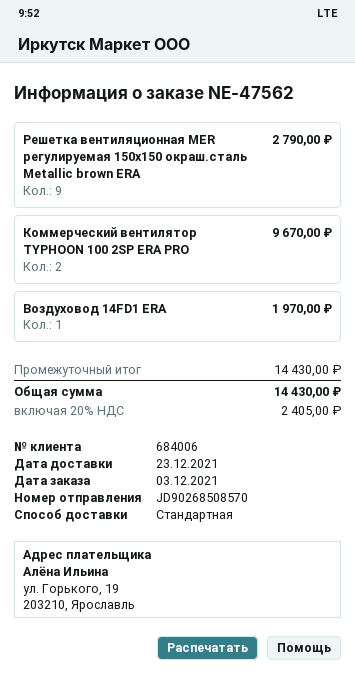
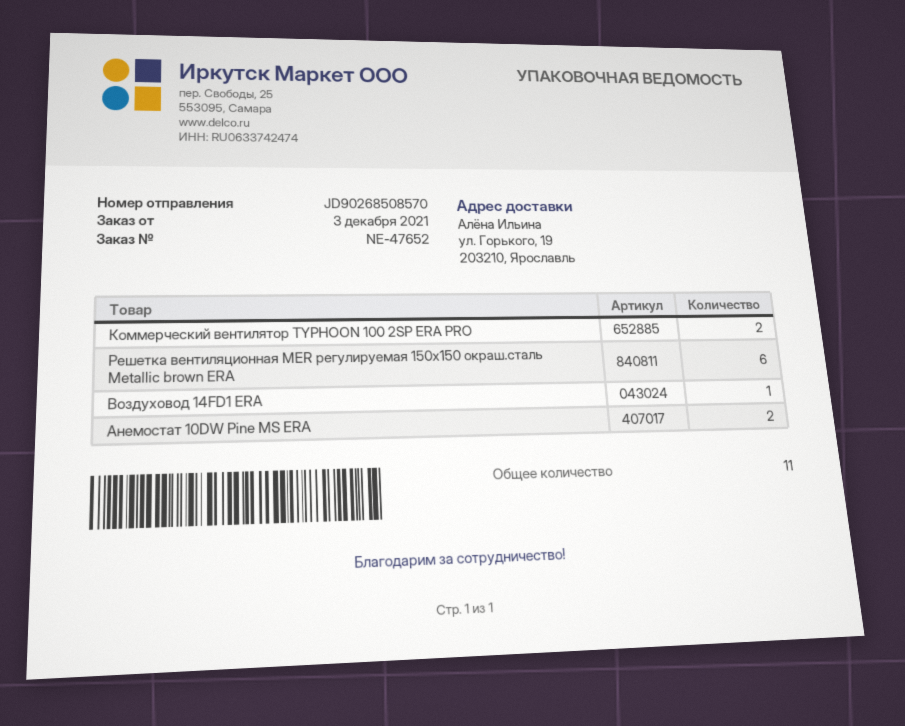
order number: NE-47562 -> NE-47652
Решетка вентиляционная MER регулируемая 150x150 окраш.сталь Metallic brown ERA: 9 -> 6
Анемостат 10DW Pine MS ERA: none -> 2

